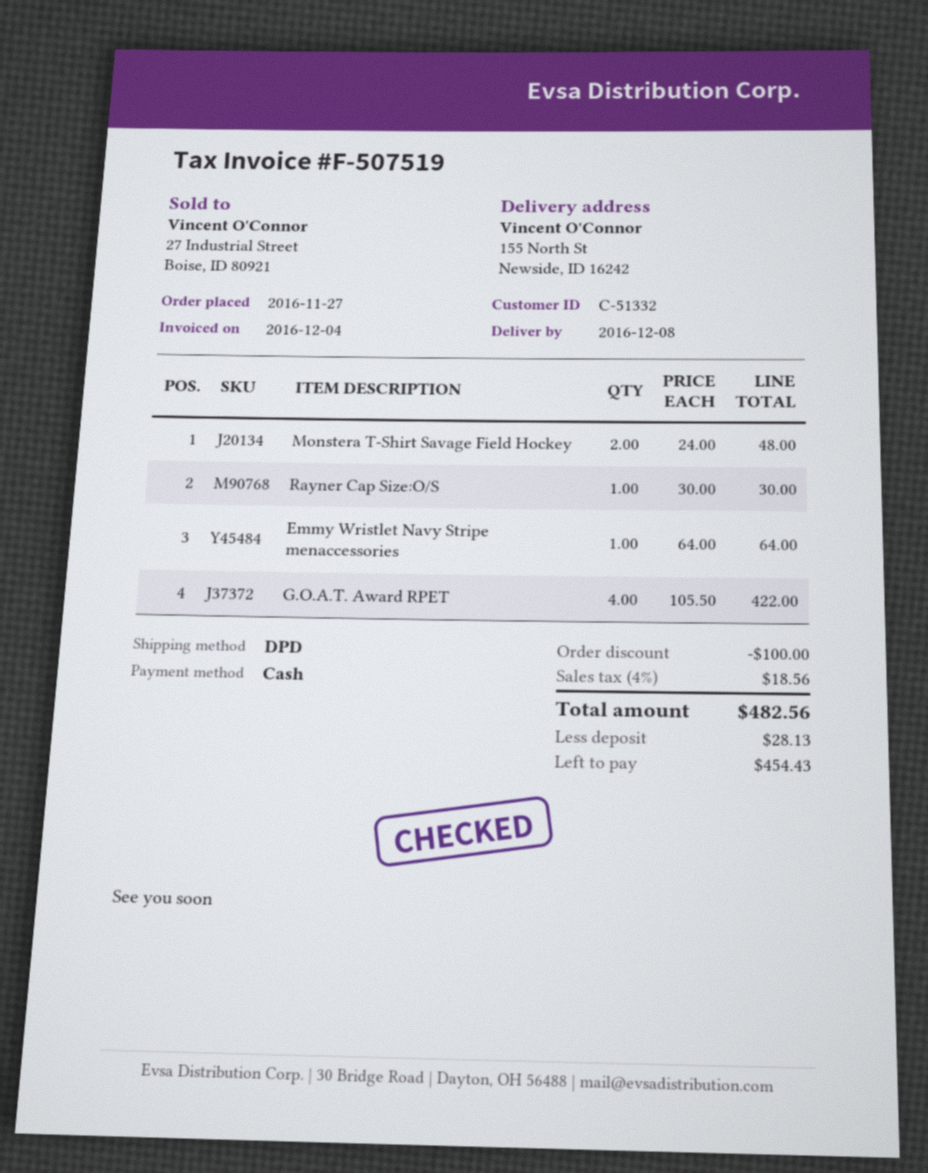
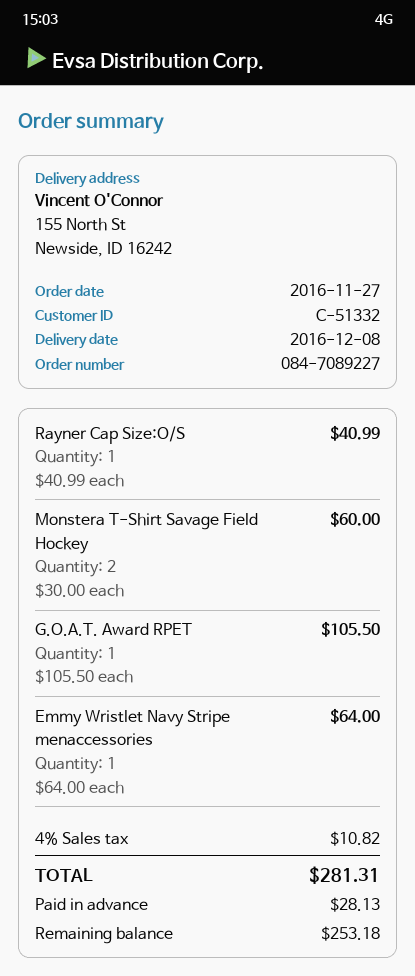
Monstera T-Shirt Savage Field Hockey: 2 x 24.00 = 48.00 -> 2 x 30.00 = 60.00
Rayner Cap Size:O/S: 1 x 30.00 = 30.00 -> 1 x 40.99 = 40.99
G.O.A.T. Award RPET: 4 x 105.50 = 422.00 -> 1 x 105.50 = 105.50
discount: 100.00 -> none
tax: 4% = 18.56 -> 4% = 10.82
total: 482.56 -> 281.31
balance: 454.43 -> 253.18

